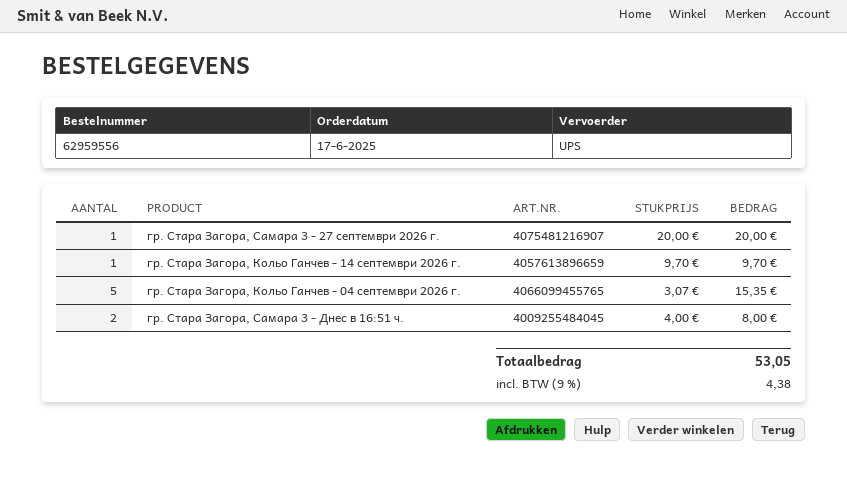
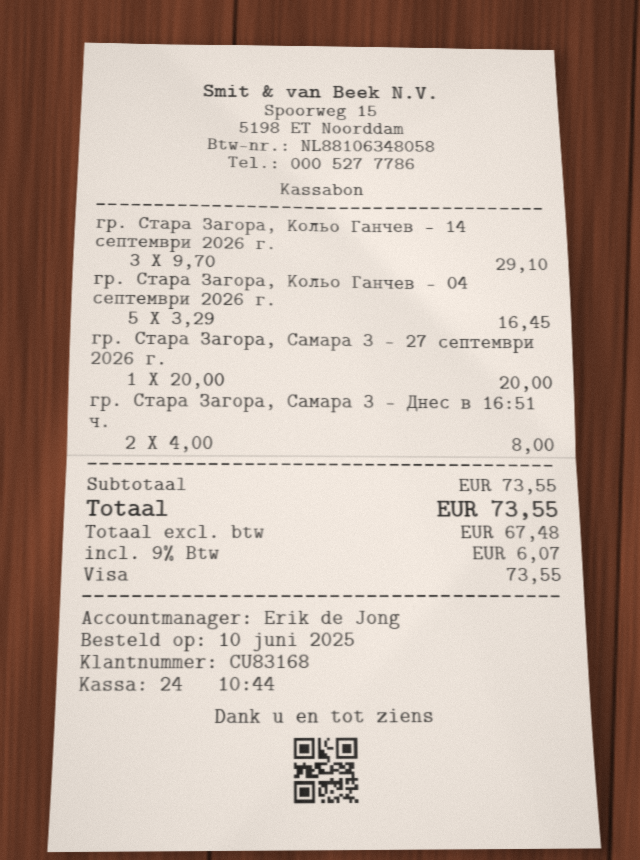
order date: 2025-06-17 -> 2025-06-10
гр. Стара Загора, Кольо Ганчев - 14 септември 2026 г.: 1 x 9.70 = 9.70 -> 3 x 9.70 = 29.10
гр. Стара Загора, Кольо Ганчев - 04 септември 2026 г.: 5 x 3.07 = 15.35 -> 5 x 3.29 = 16.45
tax: 9% = 4.38 -> 9% = 6.07
total: 53.05 -> 73.55

